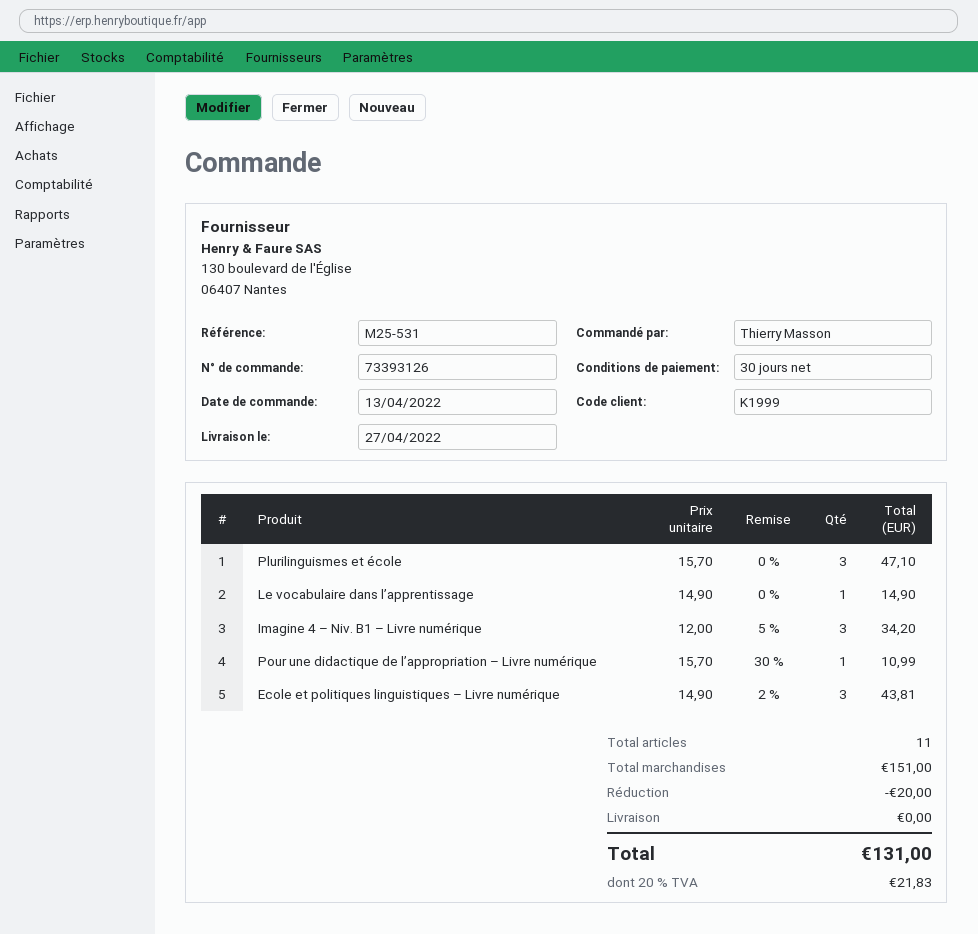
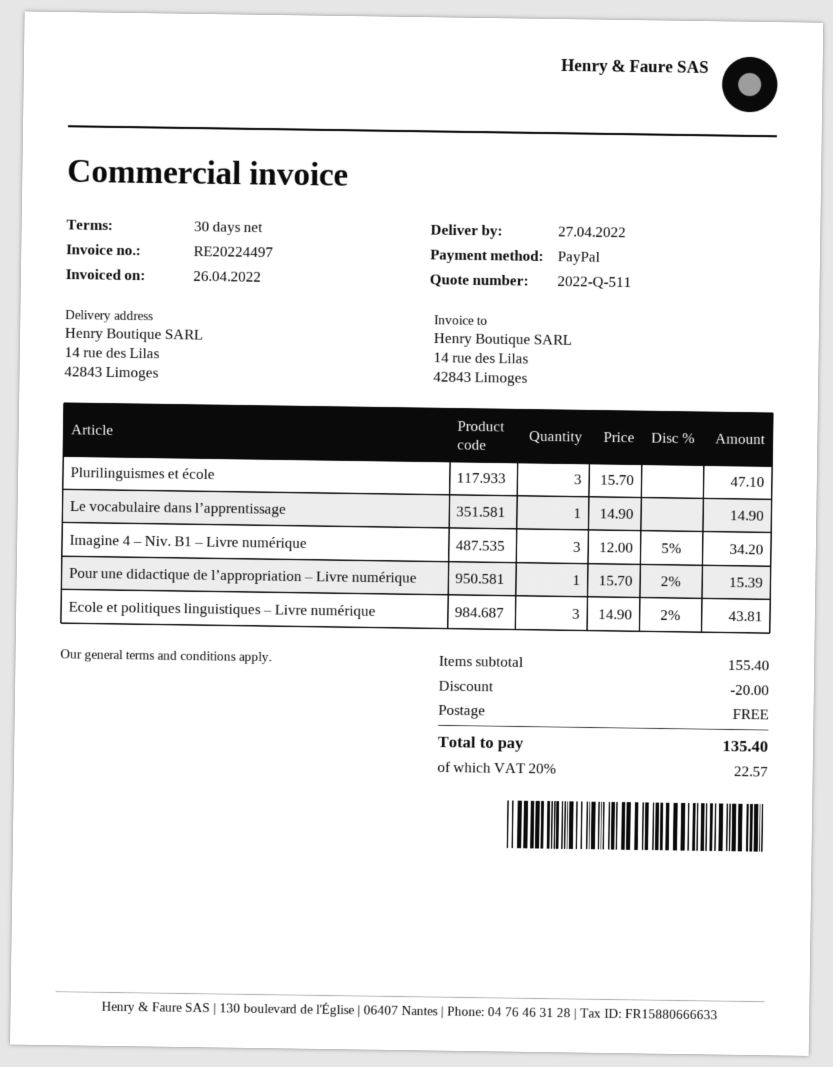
Pour une didactique de l’appropriation – Livre numérique: 1 x 15.70 - 30% = 10.99 -> 1 x 15.70 - 2% = 15.39
subtotal: 151.00 -> 155.40
tax: 20% = 21.83 -> 20% = 22.57
total: 131.00 -> 135.40

